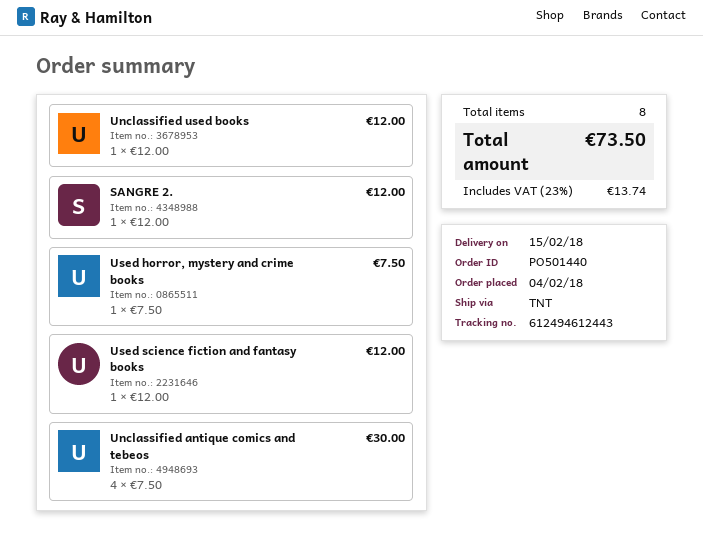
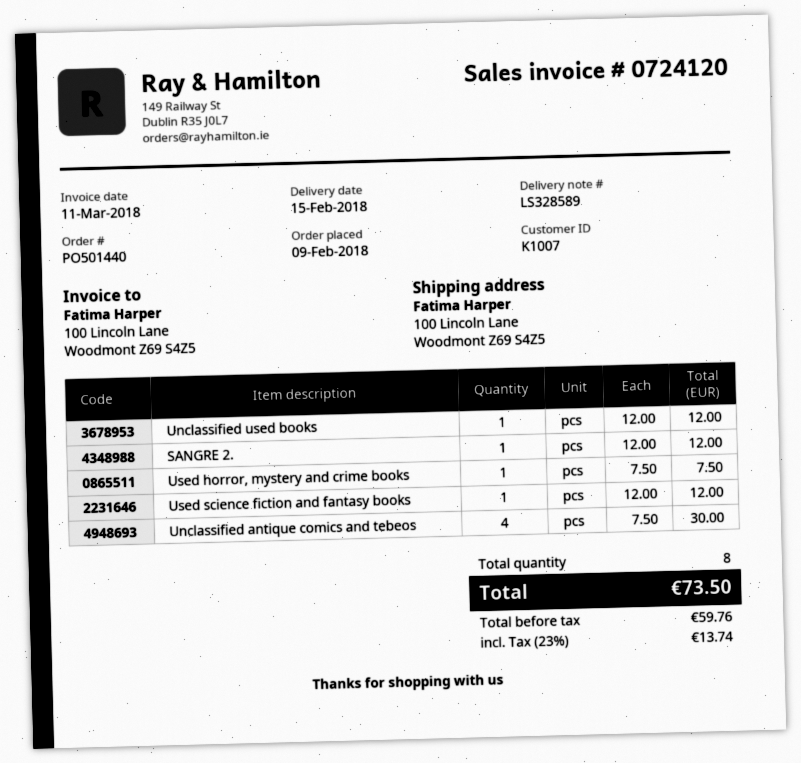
order date: 2018-02-04 -> 2018-02-09

